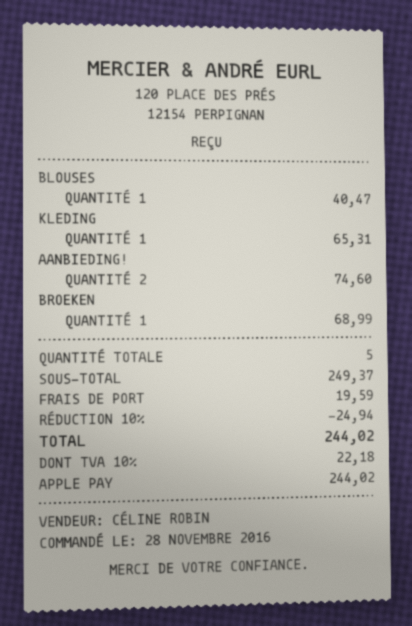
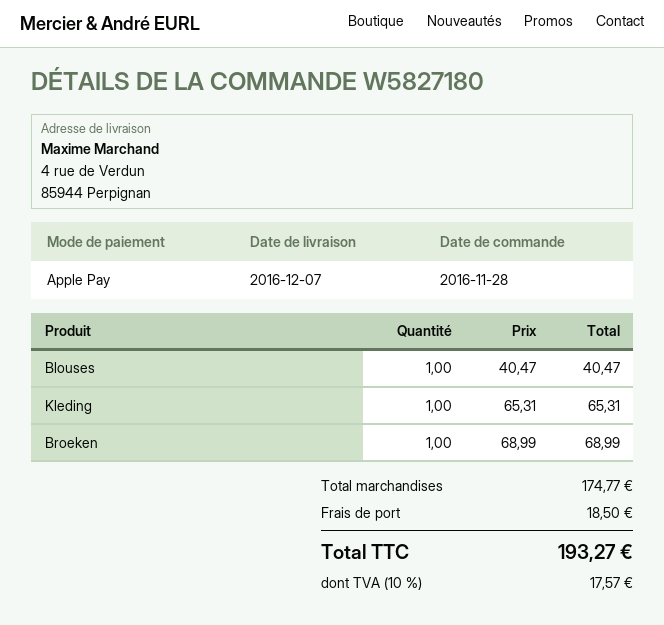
AANBIEDING!: 2 for 74.60 -> none
subtotal: 249.37 -> 174.77
discount: 10% = 24.94 -> none
shipping: 19.59 -> 18.50
tax: 10% = 22.18 -> 10% = 17.57
total: 244.02 -> 193.27

